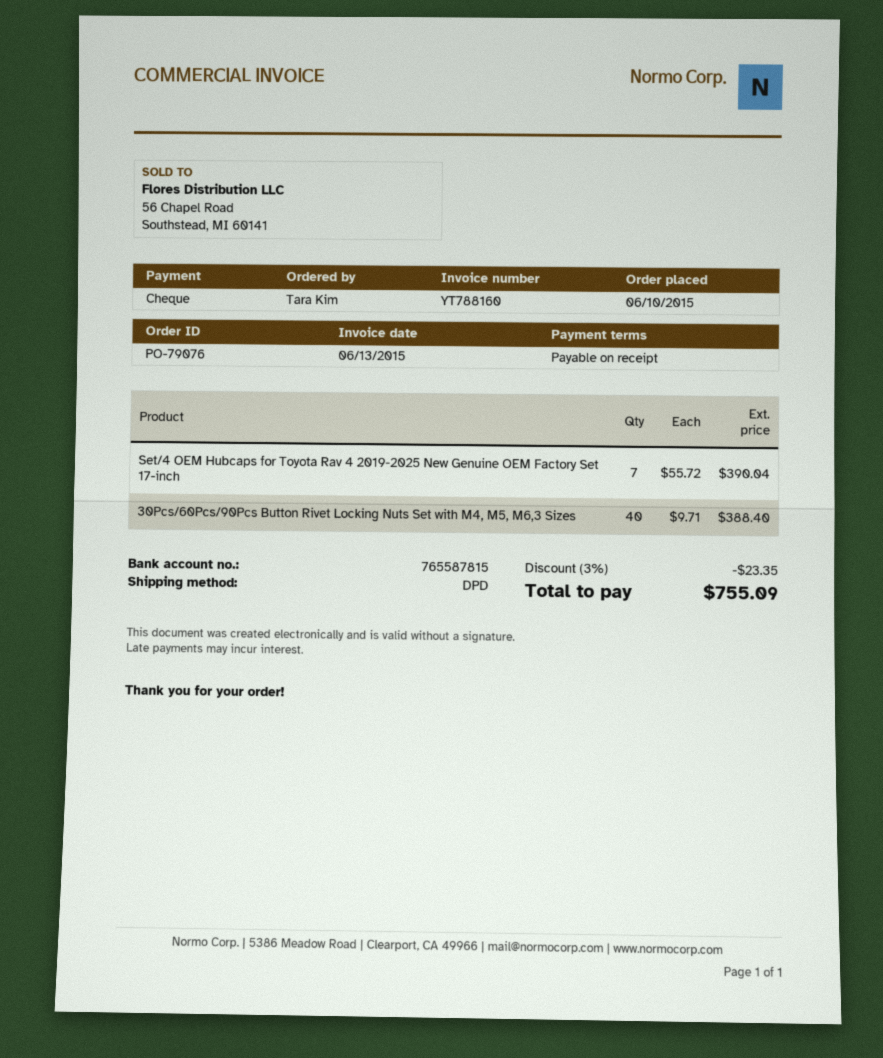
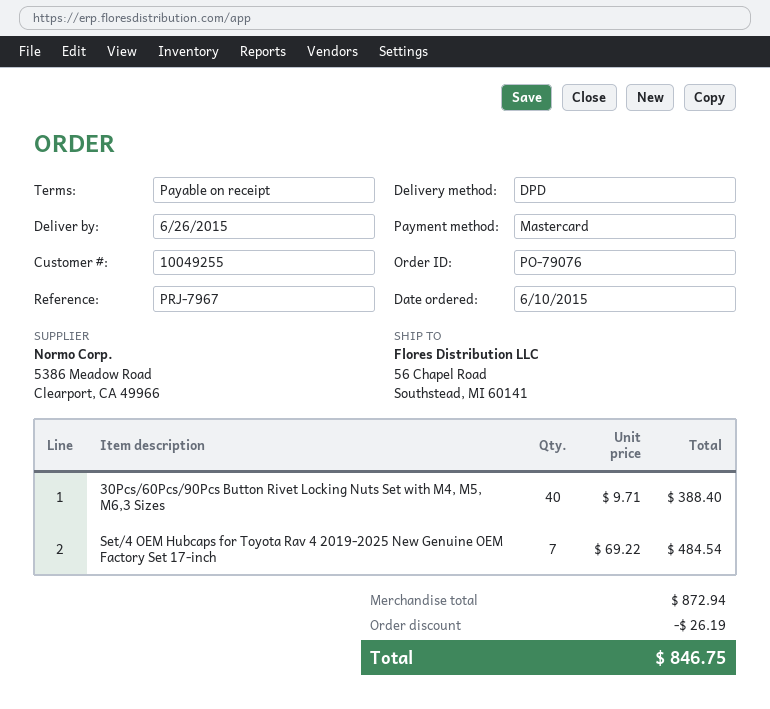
payment method: cheque -> Mastercard
Set/4 OEM Hubcaps for Toyota Rav 4 2019-2025 New Genuine OEM Factory Set 17-inch: 7 x 55.72 = 390.04 -> 7 x 69.22 = 484.54
discount: 23.35 -> 26.19
total: 755.09 -> 846.75

